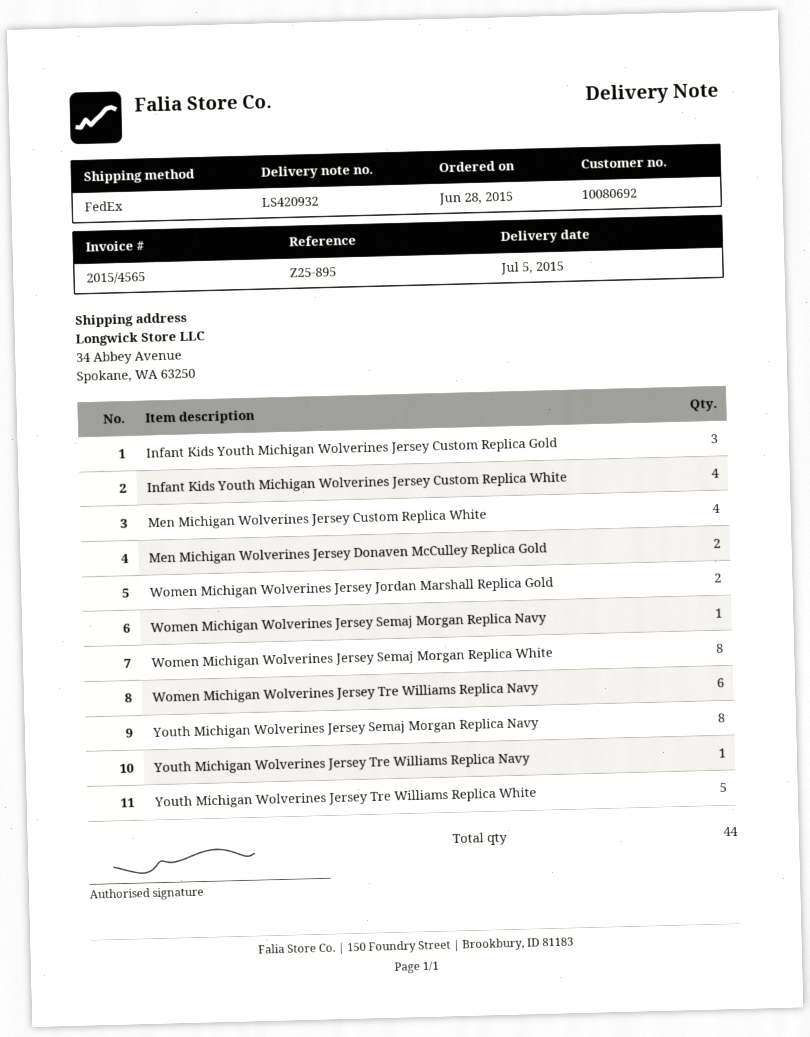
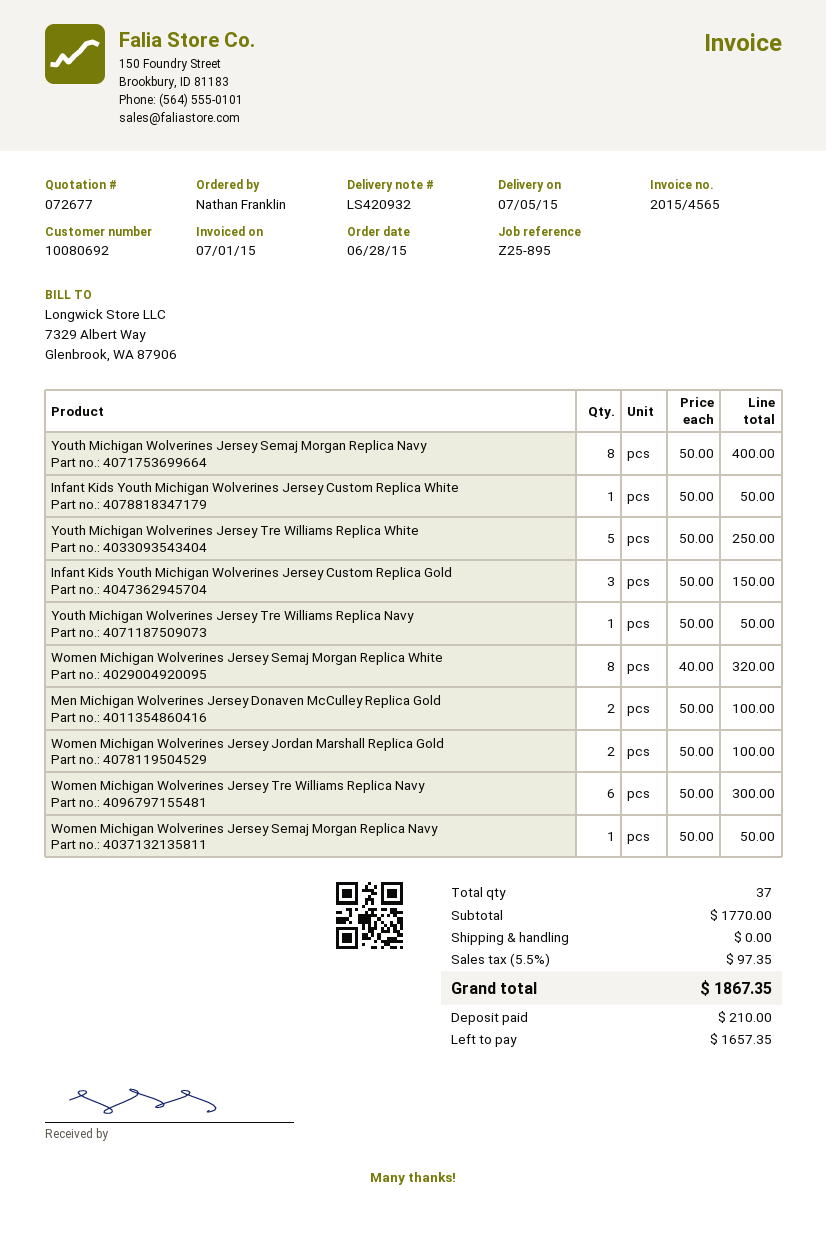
Infant Kids Youth Michigan Wolverines Jersey Custom Replica White: 4 -> 1
Men Michigan Wolverines Jersey Custom Replica White: 4 -> none
total quantity: 44 -> 37

